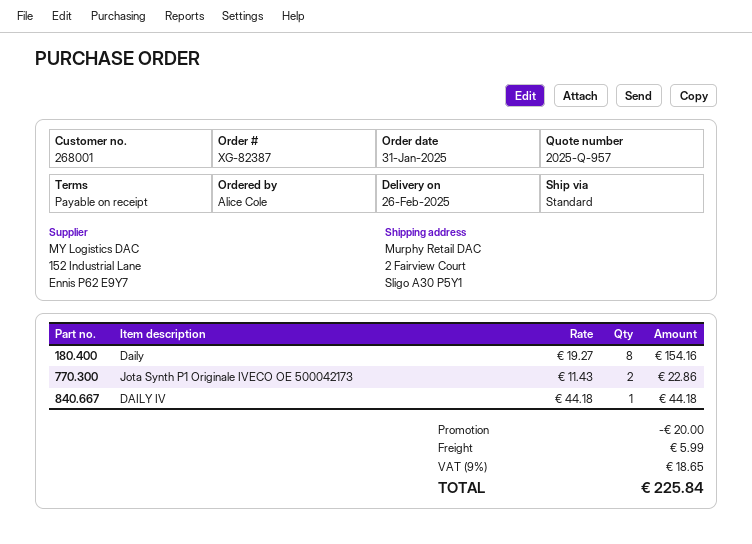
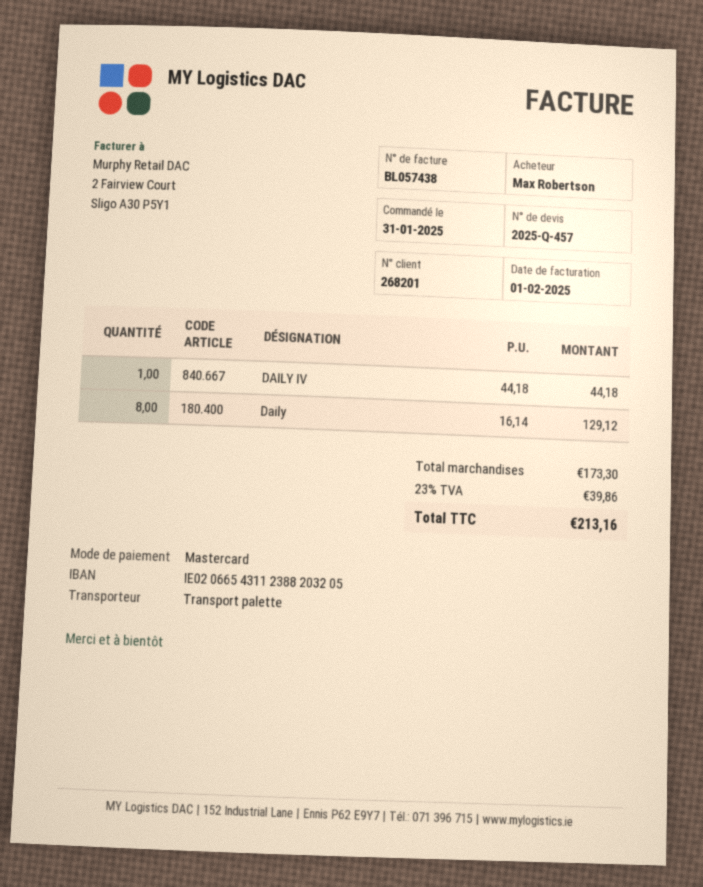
quote number: 2025-Q-957 -> 2025-Q-457
customer number: 268001 -> 268201
ordered by: Alice Cole -> Max Robertson
shipping method: standard -> pallet freight
Daily: 8 x 19.27 = 154.16 -> 8 x 16.14 = 129.12
Jota Synth P1 Originale IVECO OE 500042173: 2 x 11.43 = 22.86 -> none
discount: 20.00 -> none
shipping: 5.99 -> none
tax: 9% = 18.65 -> 23% = 39.86
total: 225.84 -> 213.16

